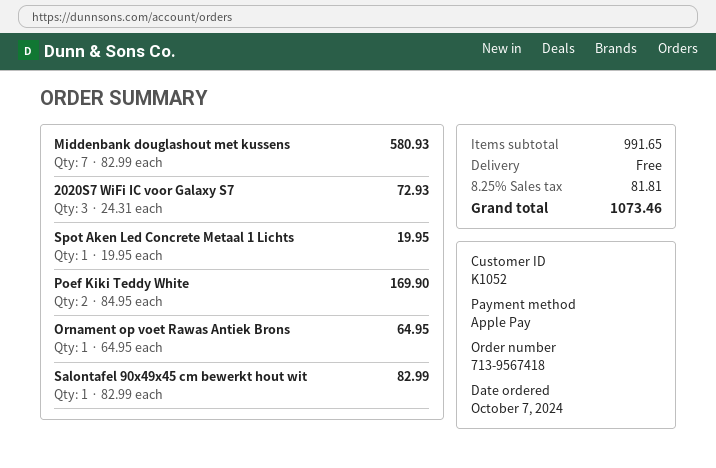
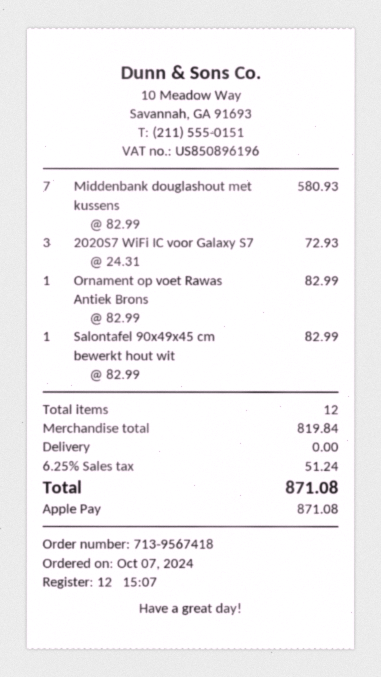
Spot Aken Led Concrete Metaal 1 Lichts: 1 x 19.95 = 19.95 -> none
Poef Kiki Teddy White: 2 x 84.95 = 169.90 -> none
Ornament op voet Rawas Antiek Brons: 1 x 64.95 = 64.95 -> 1 x 82.99 = 82.99
subtotal: 991.65 -> 819.84
tax: 8.25% = 81.81 -> 6.25% = 51.24
total: 1073.46 -> 871.08

